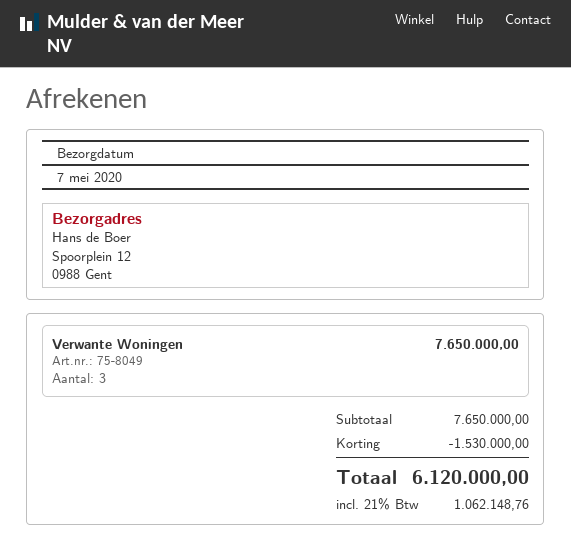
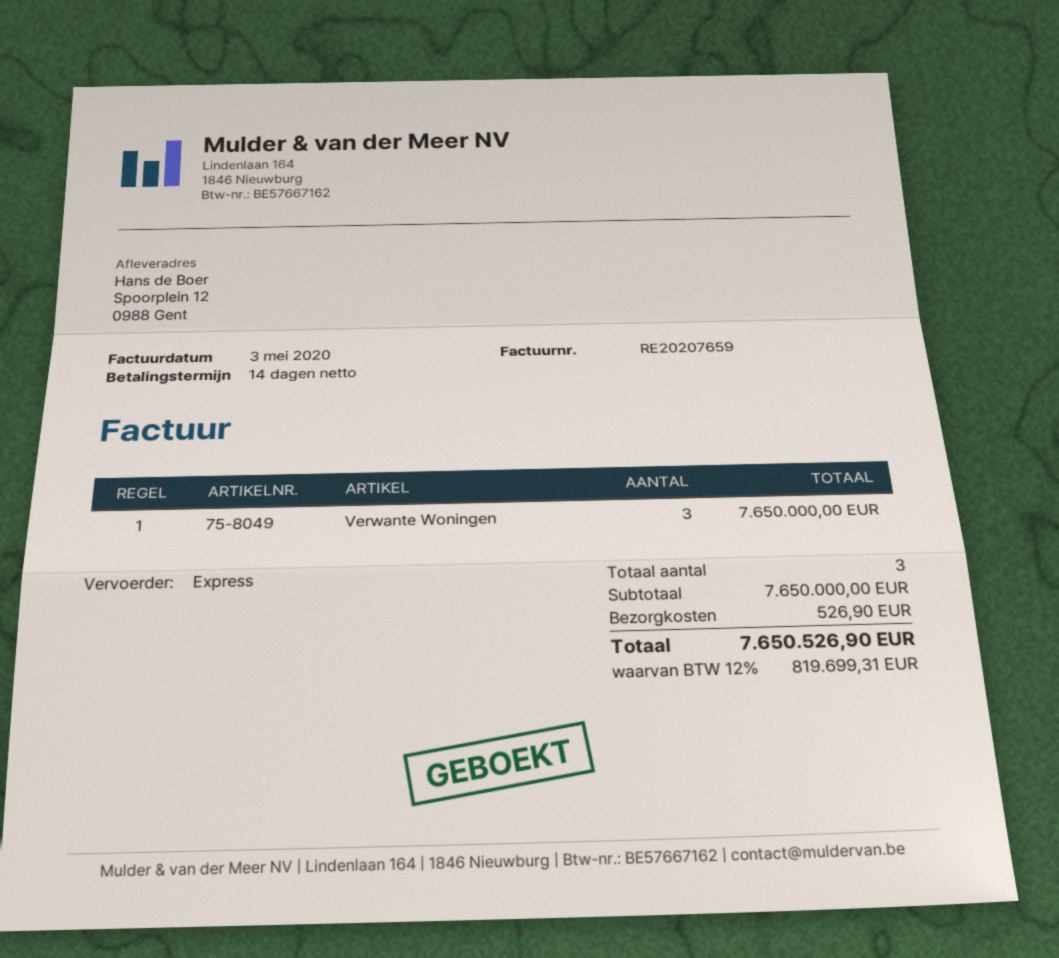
discount: 1530000.00 -> none
shipping: none -> 526.90
tax: 21% = 1062148.76 -> 12% = 819699.31
total: 6120000.00 -> 7650526.90

